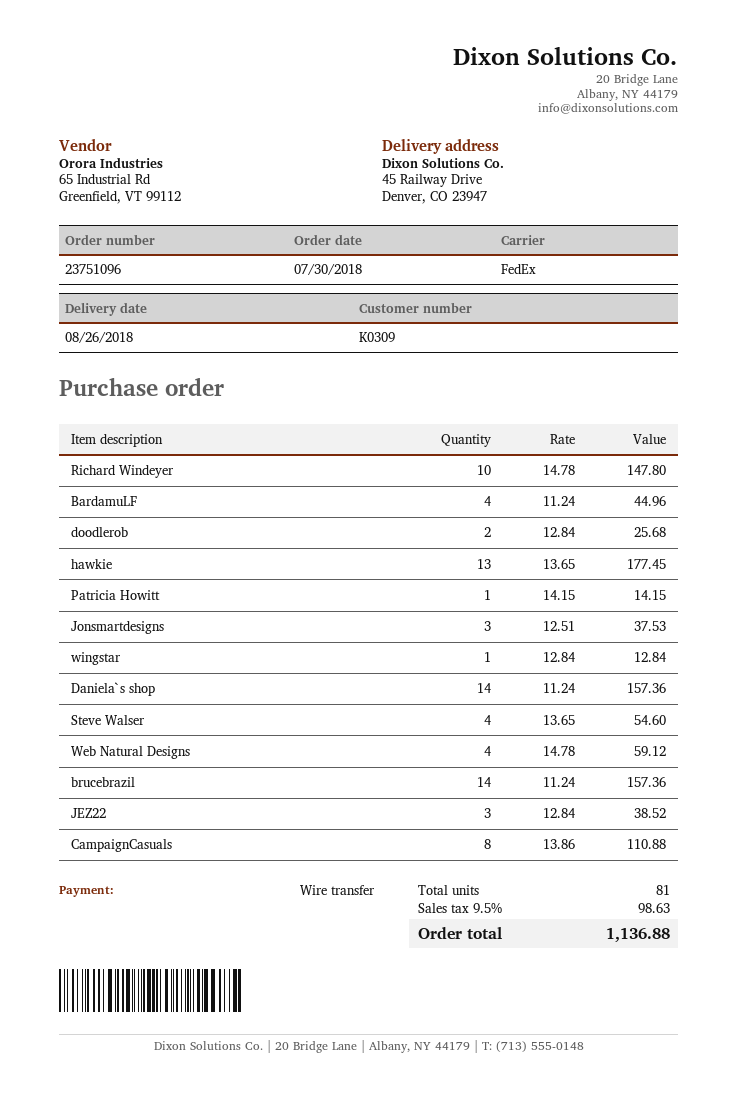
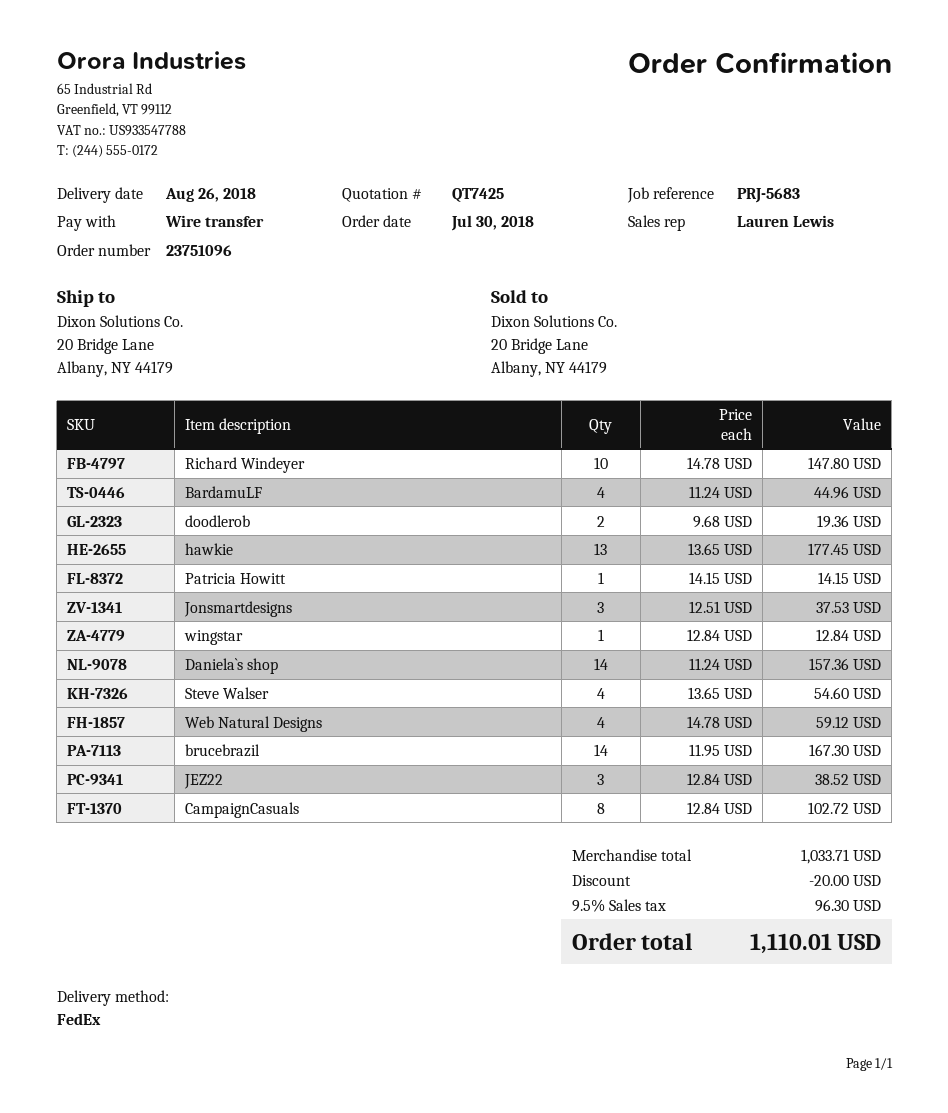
ship to: 45 Railway Drive, Denver, CO 23947 -> 20 Bridge Lane, Albany, NY 44179
doodlerob: 2 x 12.84 = 25.68 -> 2 x 9.68 = 19.36
brucebrazil: 14 x 11.24 = 157.36 -> 14 x 11.95 = 167.30
CampaignCasuals: 8 x 13.86 = 110.88 -> 8 x 12.84 = 102.72
discount: none -> 20.00
tax: 9.5% = 98.63 -> 9.5% = 96.30
total: 1136.88 -> 1110.01

